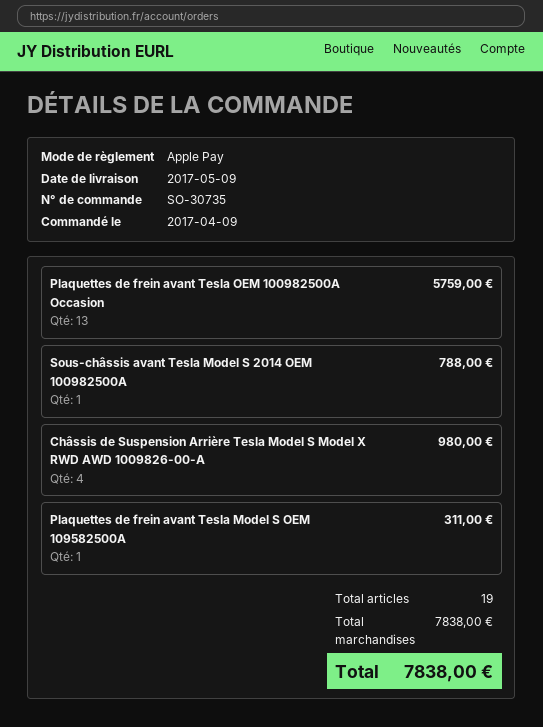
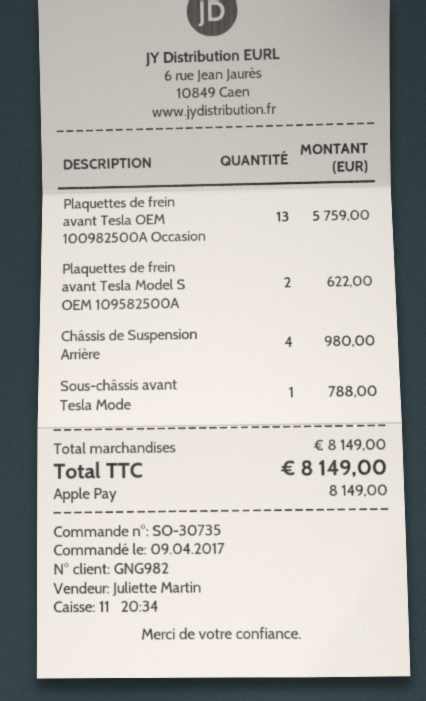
Plaquettes de frein avant Tesla Model S OEM 109582500A: 1 for 311.00 -> 2 for 622.00
subtotal: 7838.00 -> 8149.00
total: 7838.00 -> 8149.00

